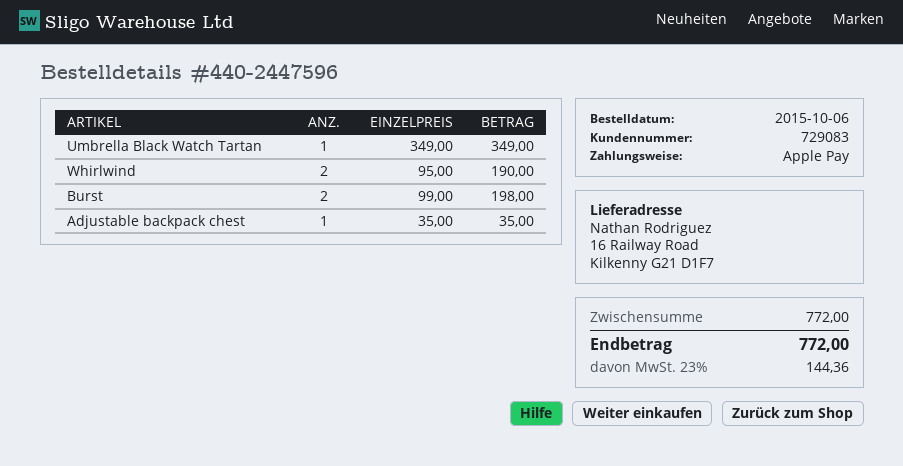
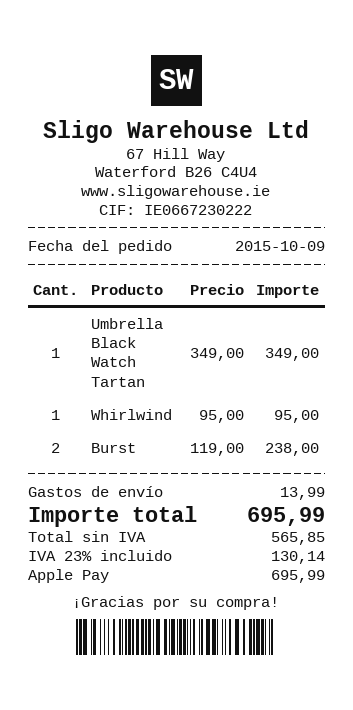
order date: 2015-10-06 -> 2015-10-09
Whirlwind: 2 x 95.00 = 190.00 -> 1 x 95.00 = 95.00
Burst: 2 x 99.00 = 198.00 -> 2 x 119.00 = 238.00
Adjustable backpack chest: 1 x 35.00 = 35.00 -> none
shipping: none -> 13.99
tax: 23% = 144.36 -> 23% = 130.14
total: 772.00 -> 695.99

